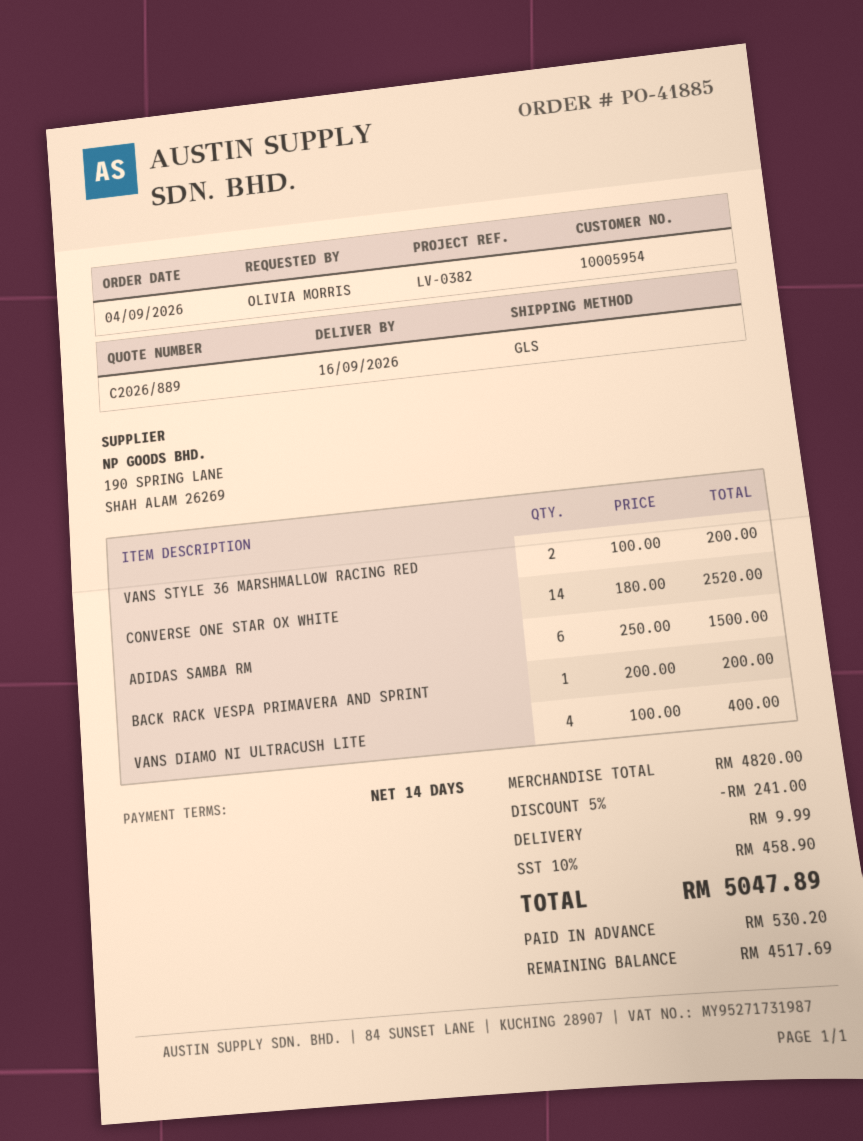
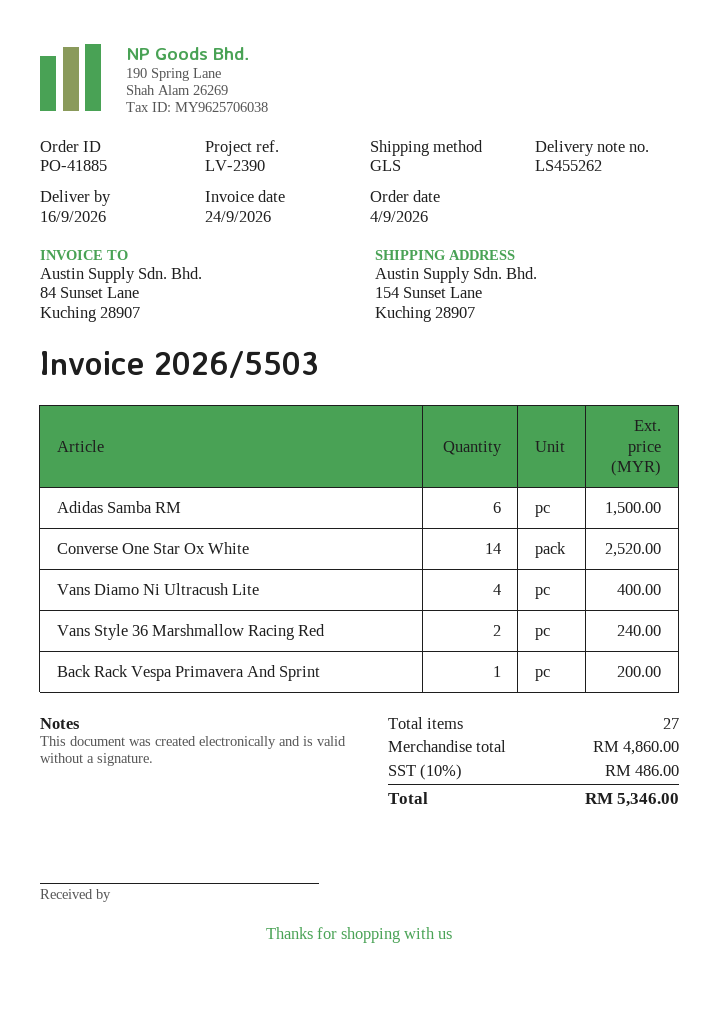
reference: LV-0382 -> LV-2390
VANS STYLE 36 MARSHMALLOW RACING RED: 2 for 200.00 -> 2 for 240.00
subtotal: 4820.00 -> 4860.00
discount: 5% = 241.00 -> none
shipping: 9.99 -> none
tax: 10% = 458.90 -> 10% = 486.00
total: 5047.89 -> 5346.00

